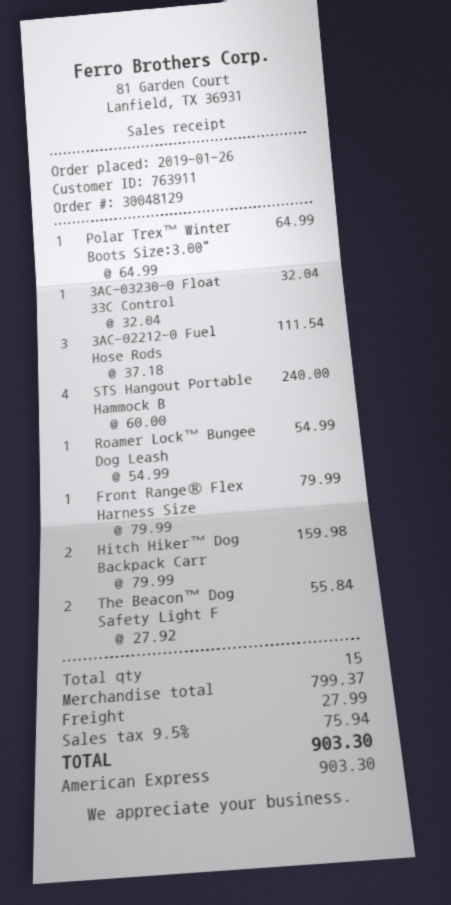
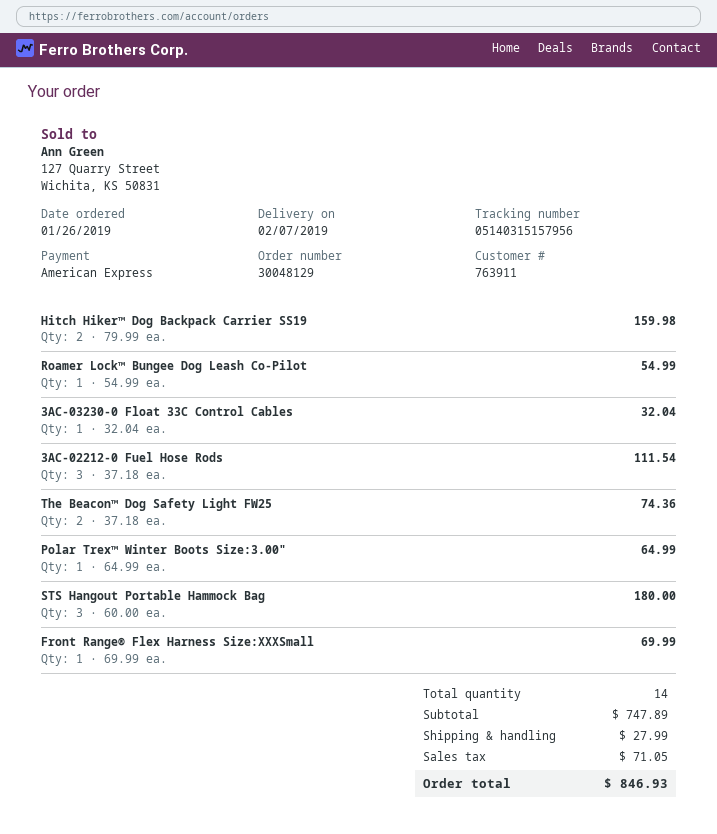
STS Hangout Portable Hammock B: 4 x 60.00 = 240.00 -> 3 x 60.00 = 180.00
Front Range® Flex Harness Size: 1 x 79.99 = 79.99 -> 1 x 69.99 = 69.99
The Beacon™ Dog Safety Light F: 2 x 27.92 = 55.84 -> 2 x 37.18 = 74.36
total quantity: 15 -> 14
subtotal: 799.37 -> 747.89
tax: 75.94 -> 71.05
total: 903.30 -> 846.93

